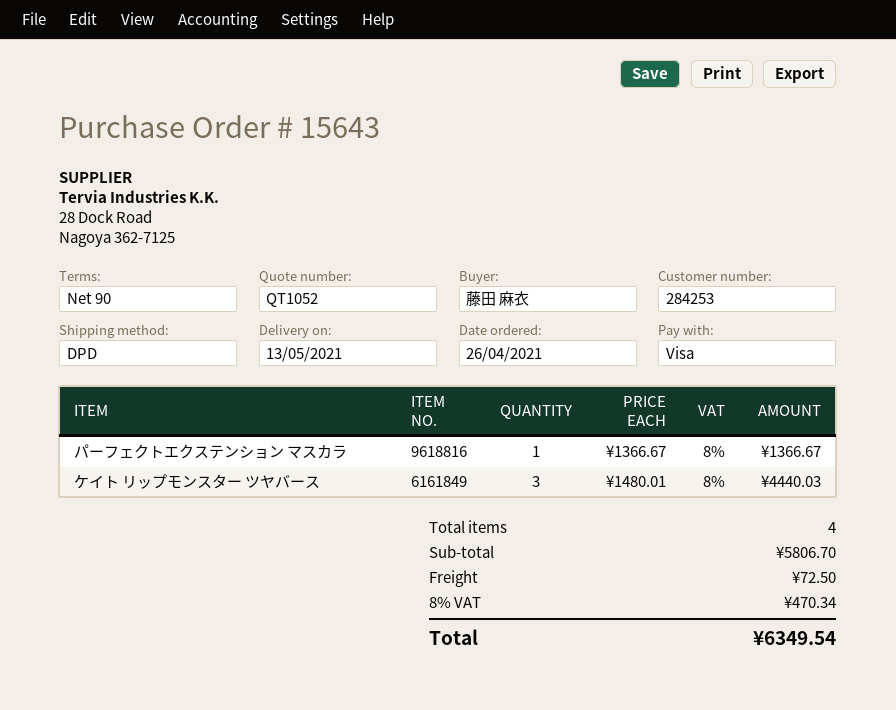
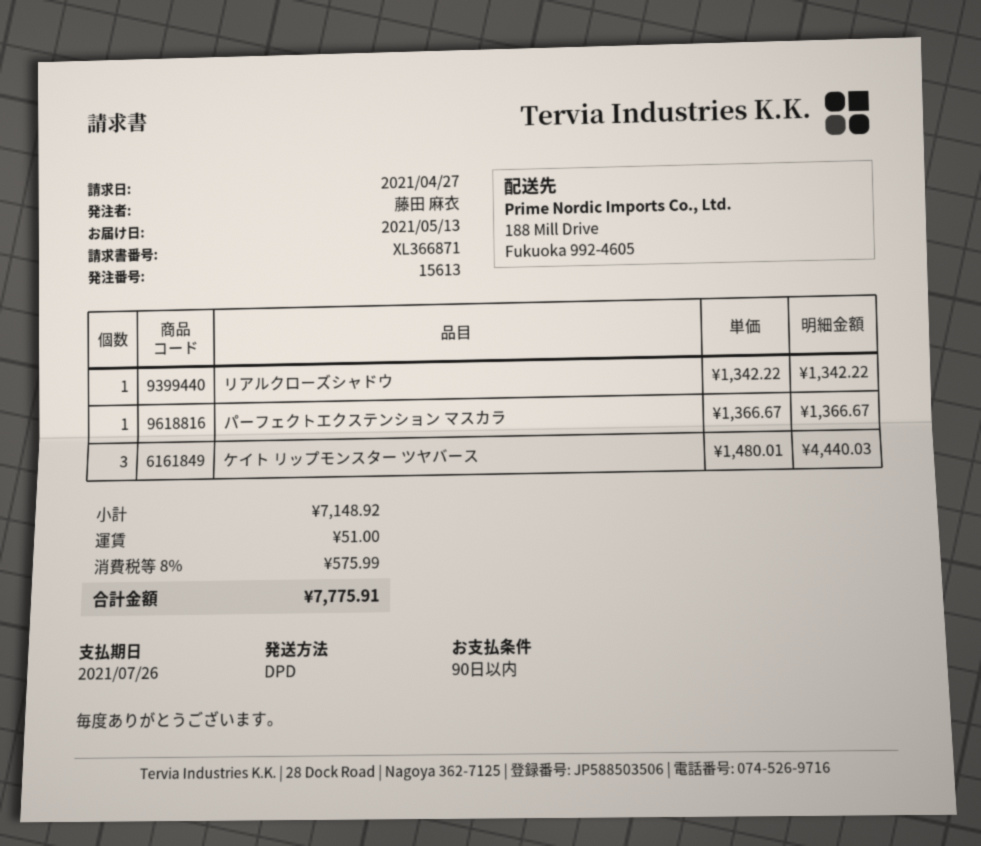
order number: 15643 -> 15613
リアルクローズシャドウ: none -> 1 x 1342.22 = 1342.22
subtotal: 5806.70 -> 7148.92
shipping: 72.50 -> 51.00
tax: 8% = 470.34 -> 8% = 575.99
total: 6349.54 -> 7775.91

